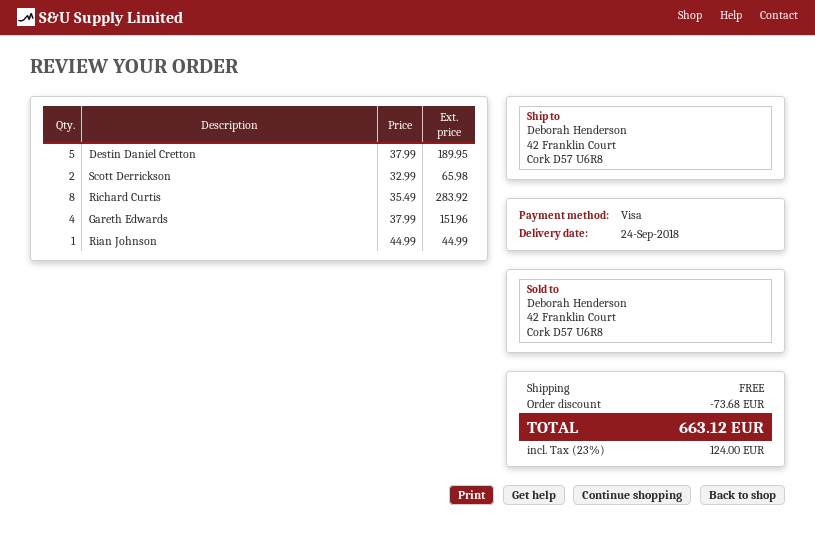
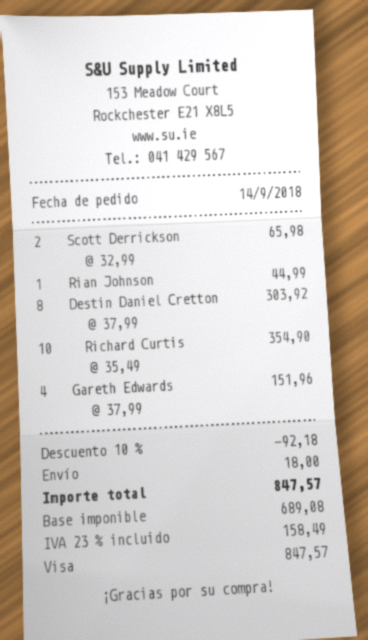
Destin Daniel Cretton: 5 x 37.99 = 189.95 -> 8 x 37.99 = 303.92
Richard Curtis: 8 x 35.49 = 283.92 -> 10 x 35.49 = 354.90
discount: 73.68 -> 92.18
shipping: 0.00 -> 18.00
tax: 23% = 124.00 -> 23% = 158.49
total: 663.12 -> 847.57

